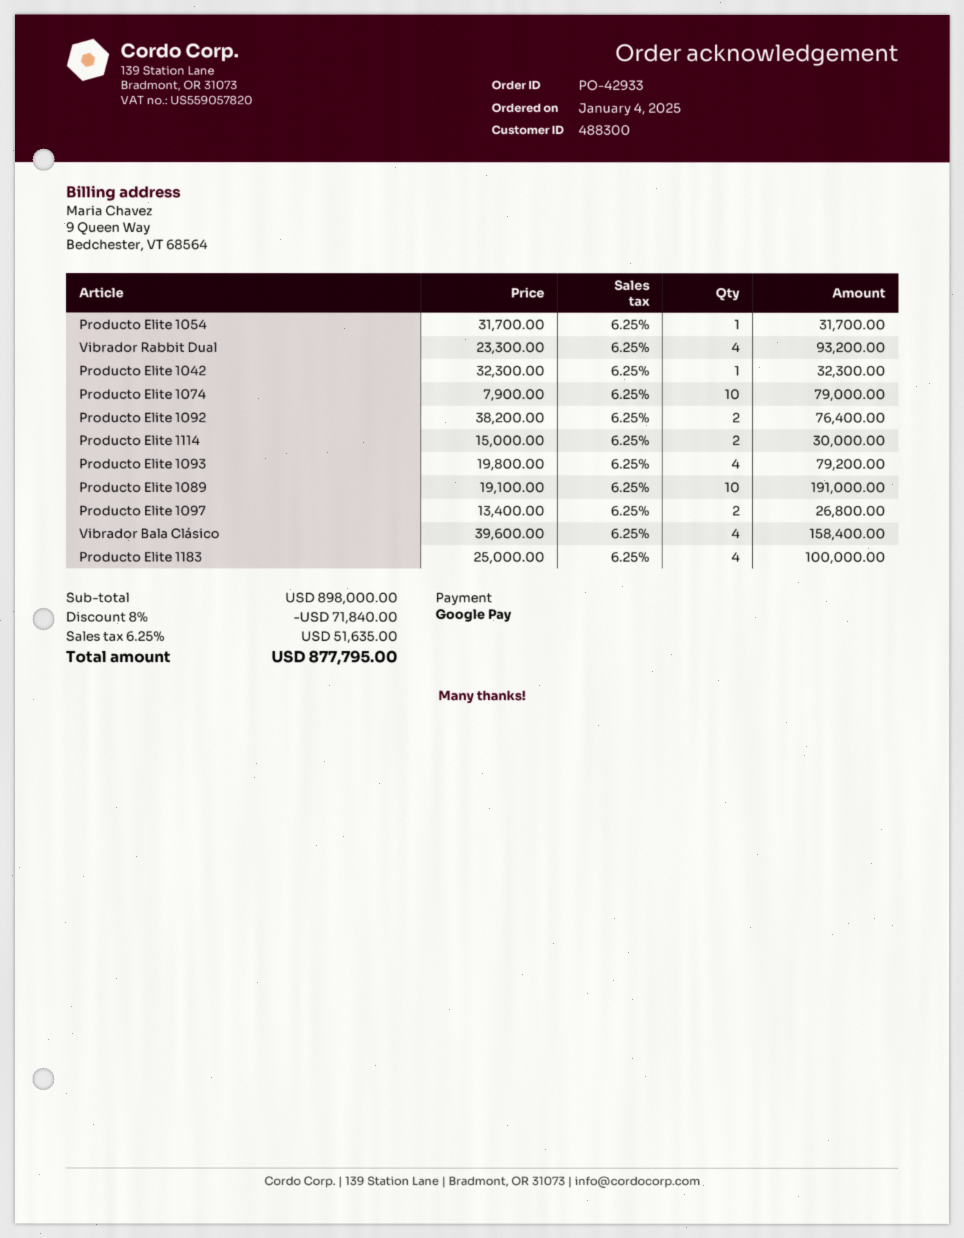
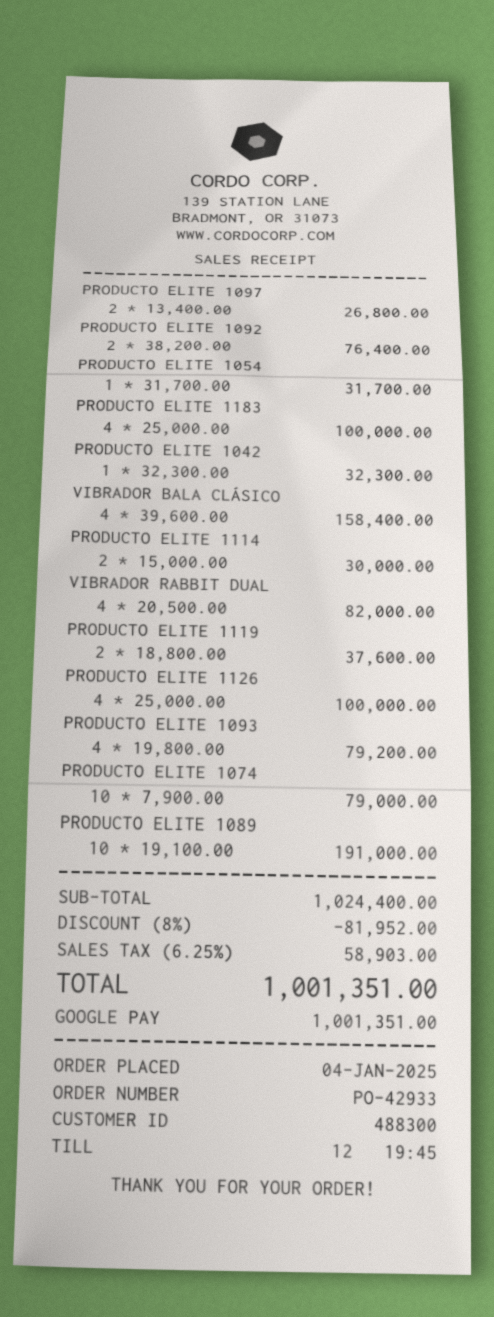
Vibrador Rabbit Dual: 4 x 23300.00 = 93200.00 -> 4 x 20500.00 = 82000.00
PRODUCTO ELITE 1119: none -> 2 x 18800.00 = 37600.00
PRODUCTO ELITE 1126: none -> 4 x 25000.00 = 100000.00
subtotal: 898000.00 -> 1024400.00
discount: 8% = 71840.00 -> 8% = 81952.00
tax: 6.25% = 51635.00 -> 6.25% = 58903.00
total: 877795.00 -> 1001351.00

